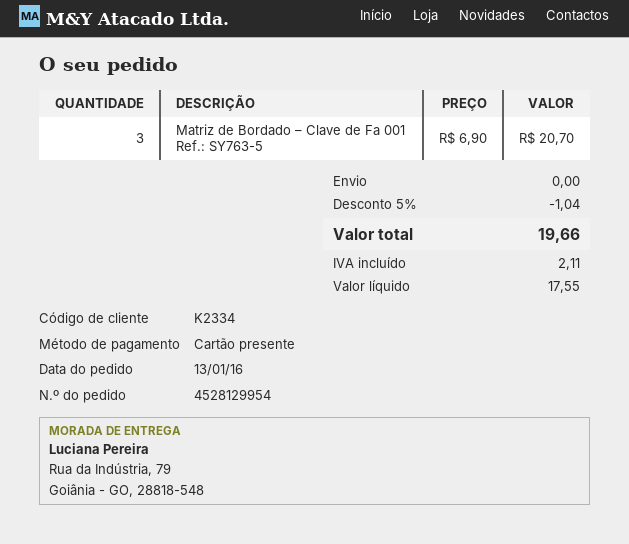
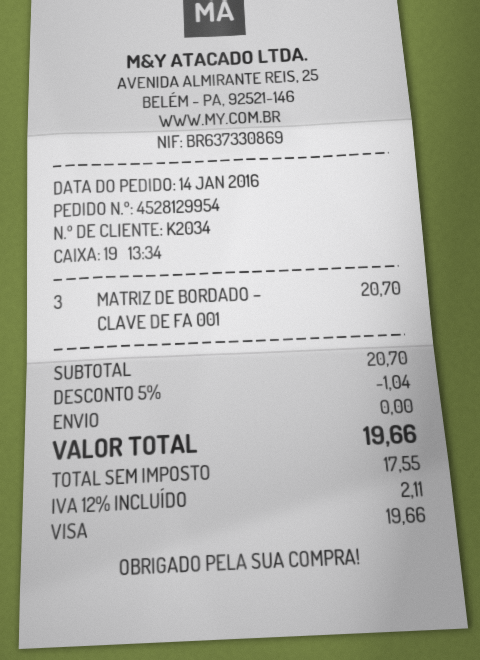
order date: 2016-01-13 -> 2016-01-14
customer number: K2334 -> K2034
payment method: gift card -> Visa

